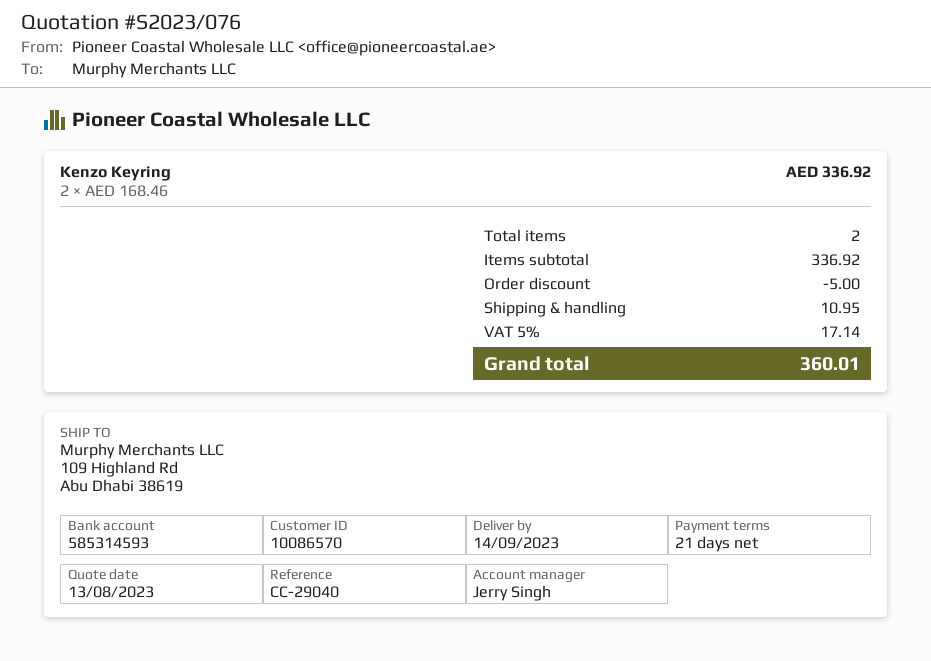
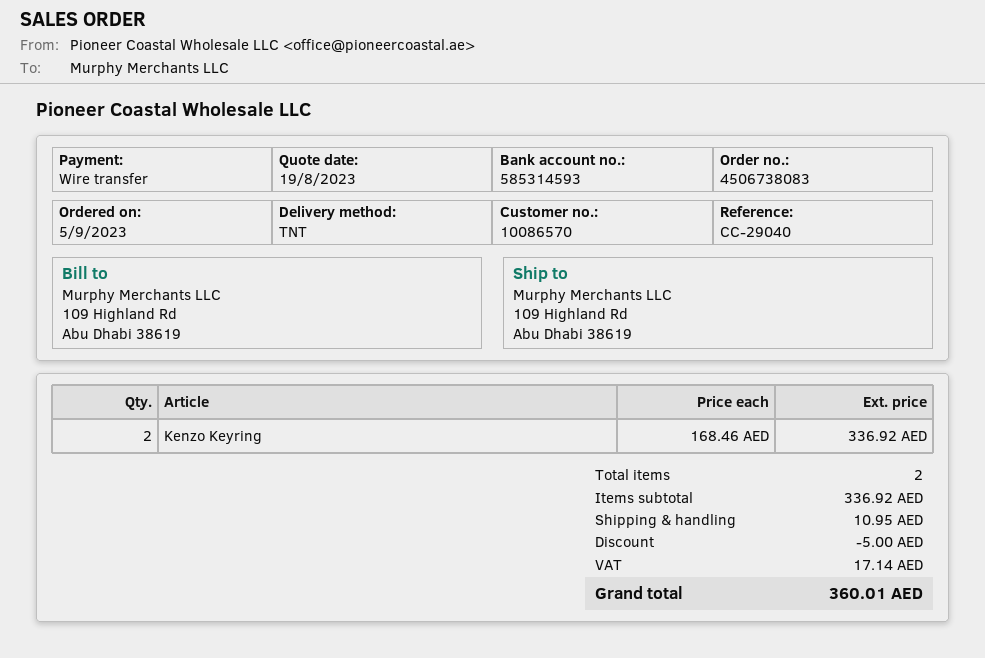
quote date: 2023-08-13 -> 2023-08-19

